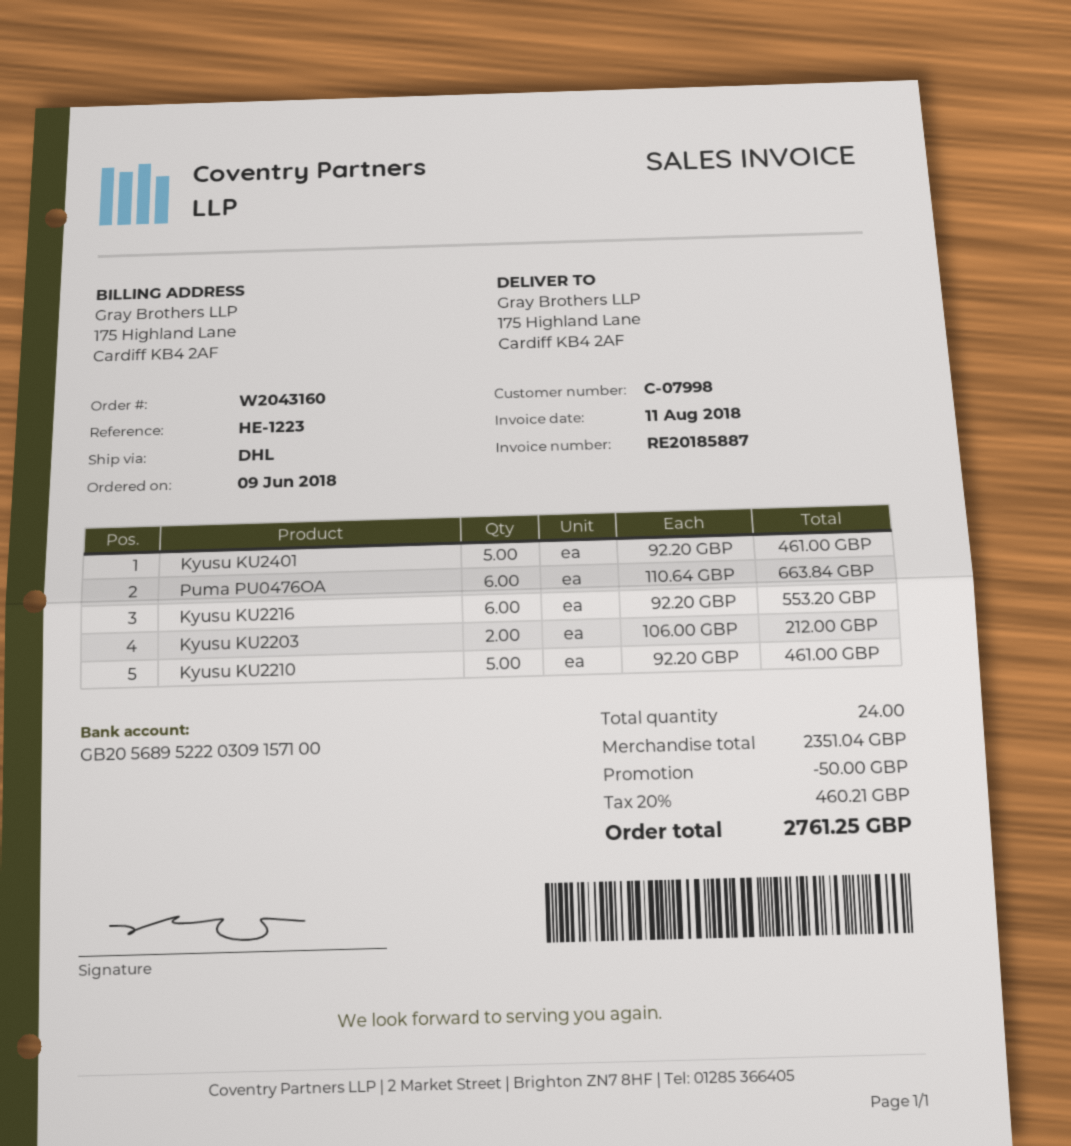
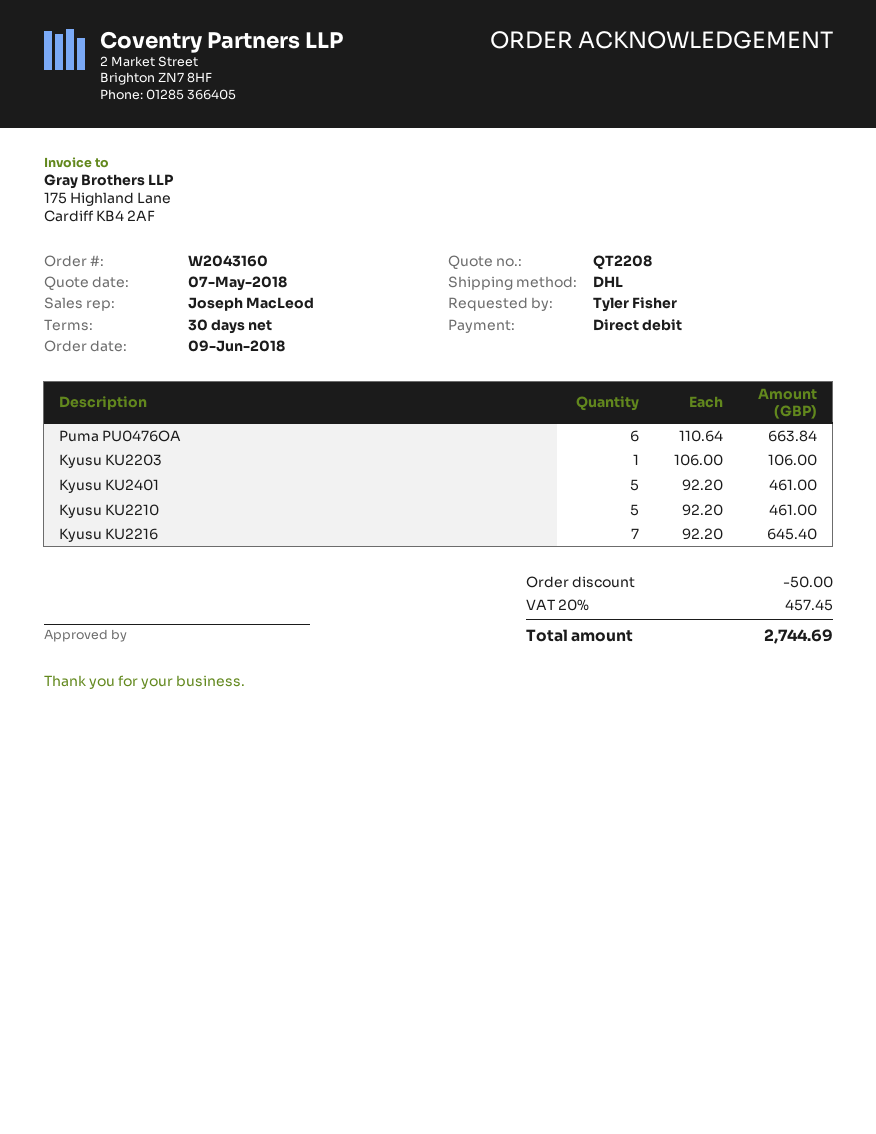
Kyusu KU2216: 6 x 92.20 = 553.20 -> 7 x 92.20 = 645.40
Kyusu KU2203: 2 x 106.00 = 212.00 -> 1 x 106.00 = 106.00
tax: 20% = 460.21 -> 20% = 457.45
total: 2761.25 -> 2744.69

